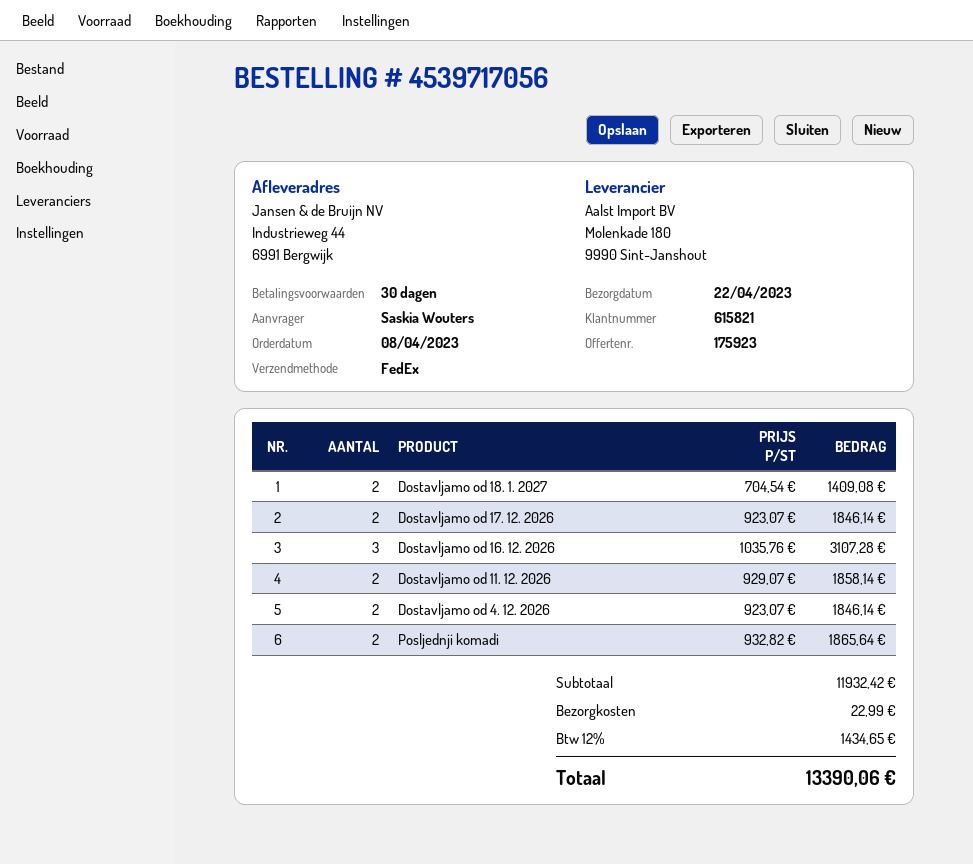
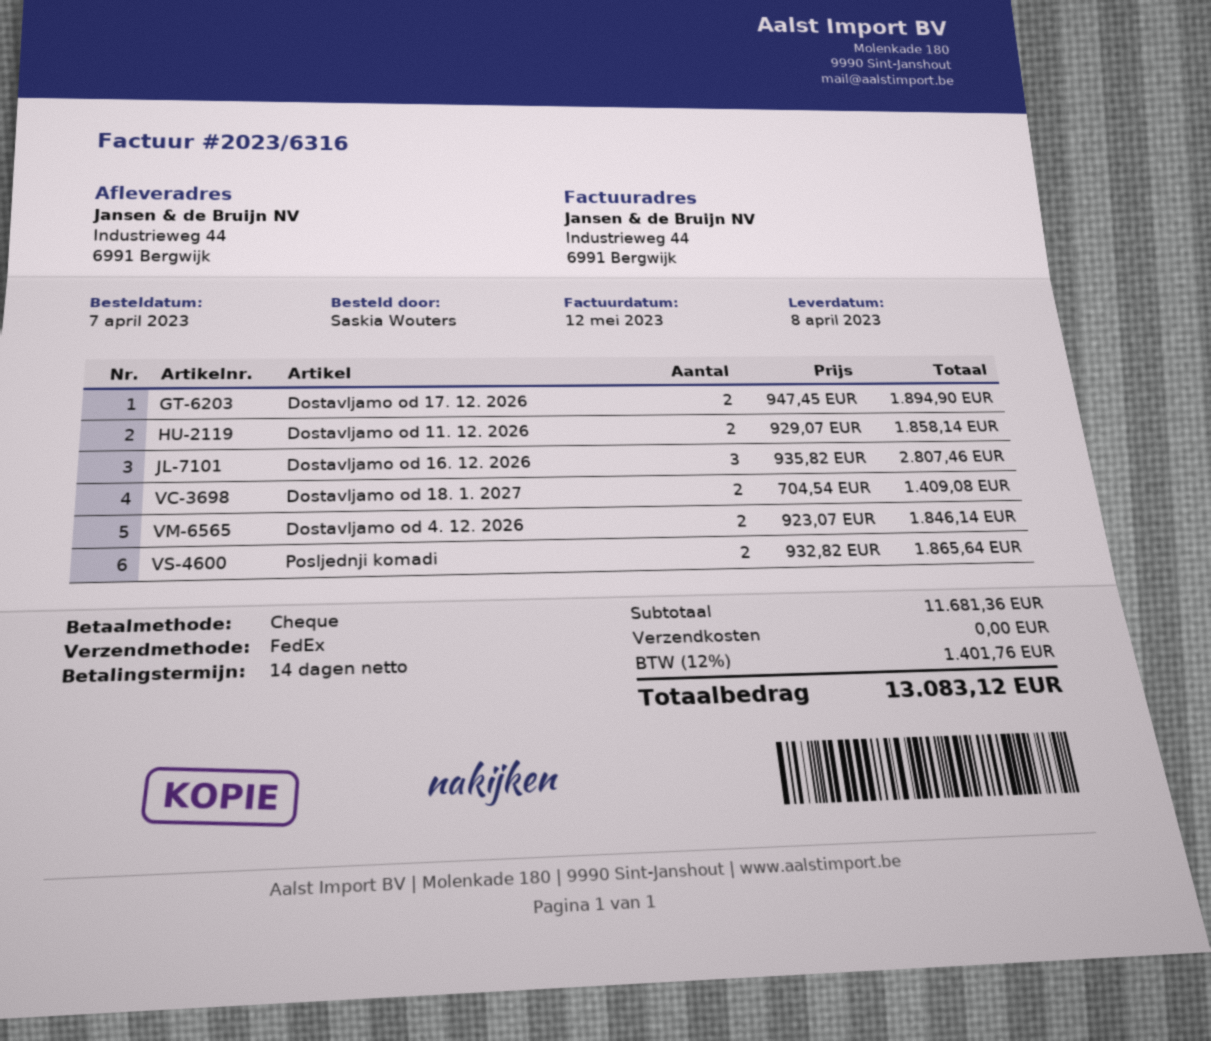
order date: 2023-04-08 -> 2023-04-07
delivery date: 2023-04-22 -> 2023-04-08
payment terms: 30 days -> 14 days
Dostavljamo od 17. 12. 2026: 2 x 923.07 = 1846.14 -> 2 x 947.45 = 1894.90
Dostavljamo od 16. 12. 2026: 3 x 1035.76 = 3107.28 -> 3 x 935.82 = 2807.46
subtotal: 11932.42 -> 11681.36
shipping: 22.99 -> 0.00
tax: 12% = 1434.65 -> 12% = 1401.76
total: 13390.06 -> 13083.12

